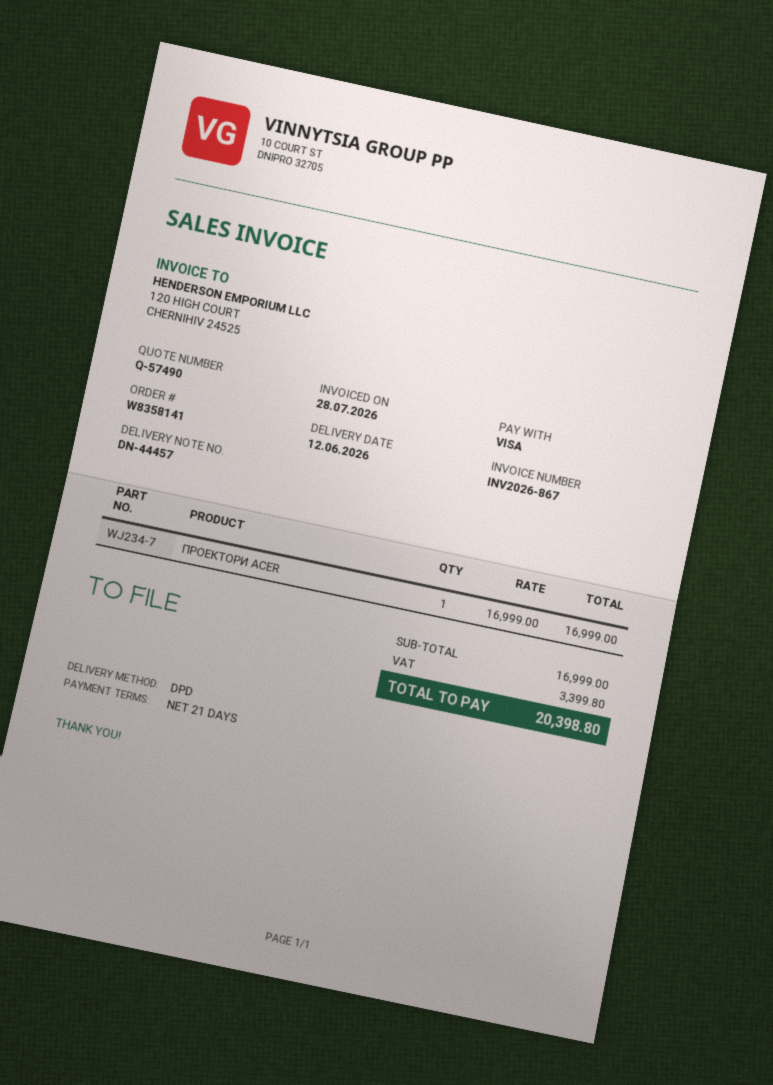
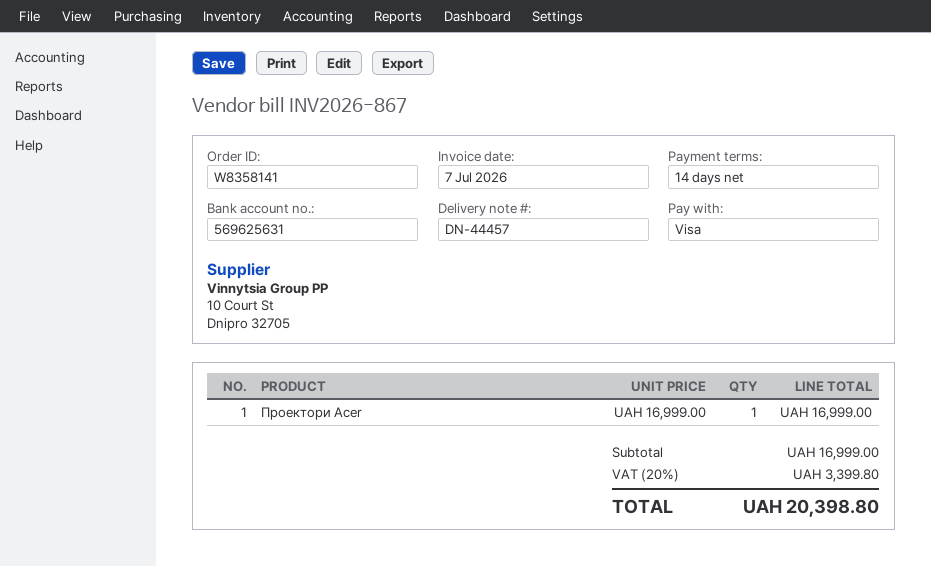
invoice date: 2026-07-28 -> 2026-07-07
payment terms: 21 days -> 14 days

